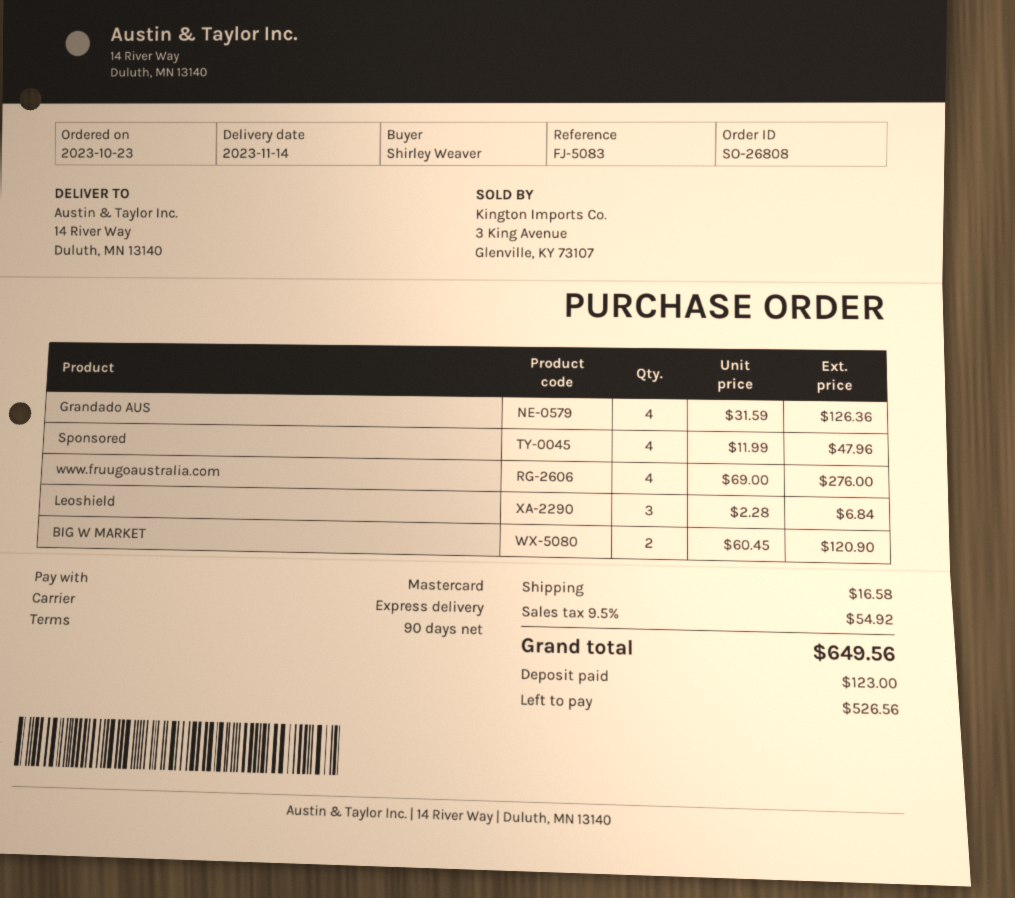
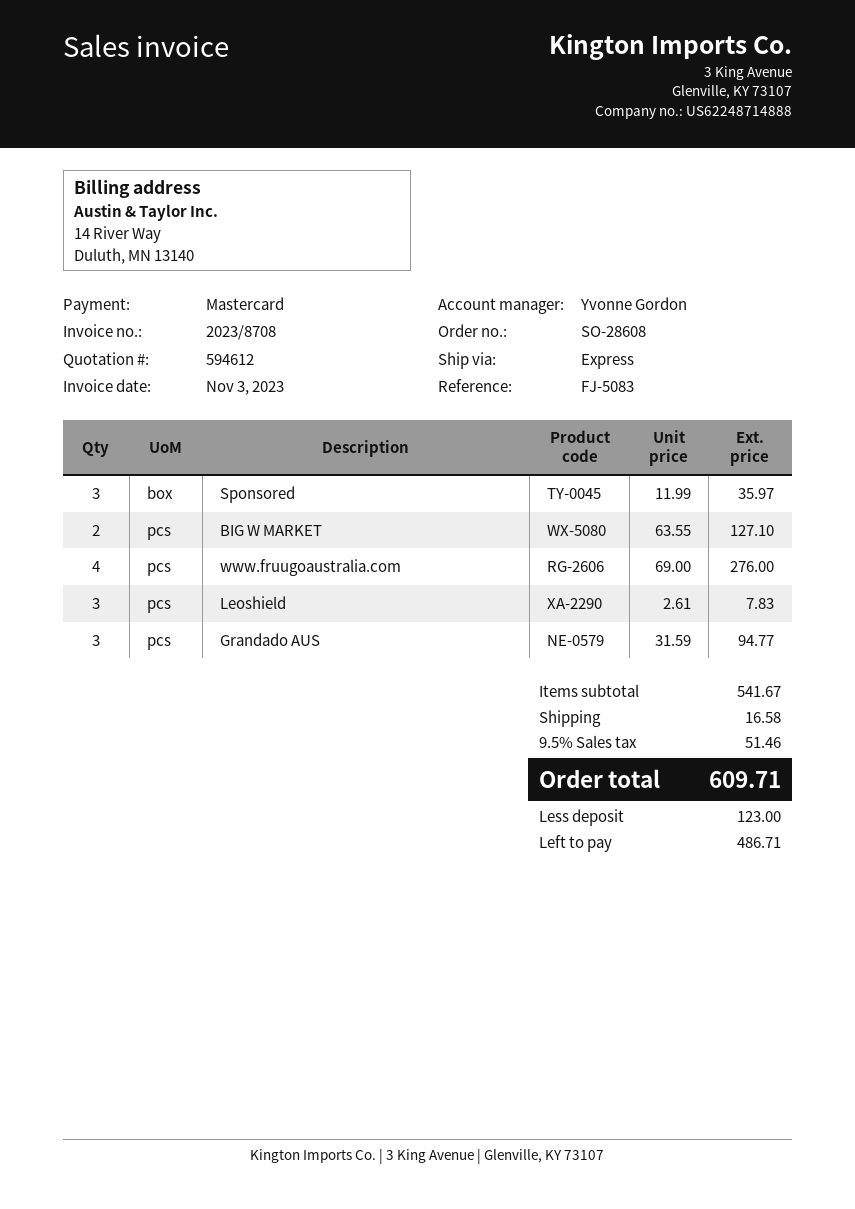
order number: SO-26808 -> SO-28608
Grandado AUS: 4 x 31.59 = 126.36 -> 3 x 31.59 = 94.77
Sponsored: 4 x 11.99 = 47.96 -> 3 x 11.99 = 35.97
Leoshield: 3 x 2.28 = 6.84 -> 3 x 2.61 = 7.83
BIG W MARKET: 2 x 60.45 = 120.90 -> 2 x 63.55 = 127.10
tax: 9.5% = 54.92 -> 9.5% = 51.46
total: 649.56 -> 609.71
balance: 526.56 -> 486.71

